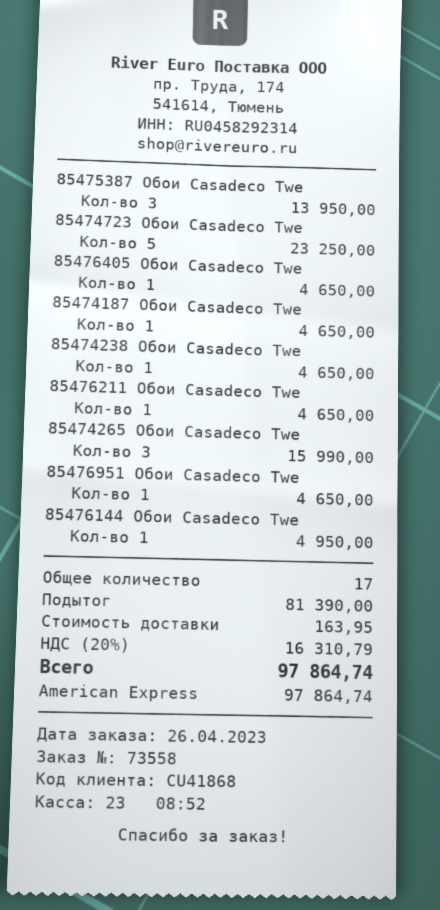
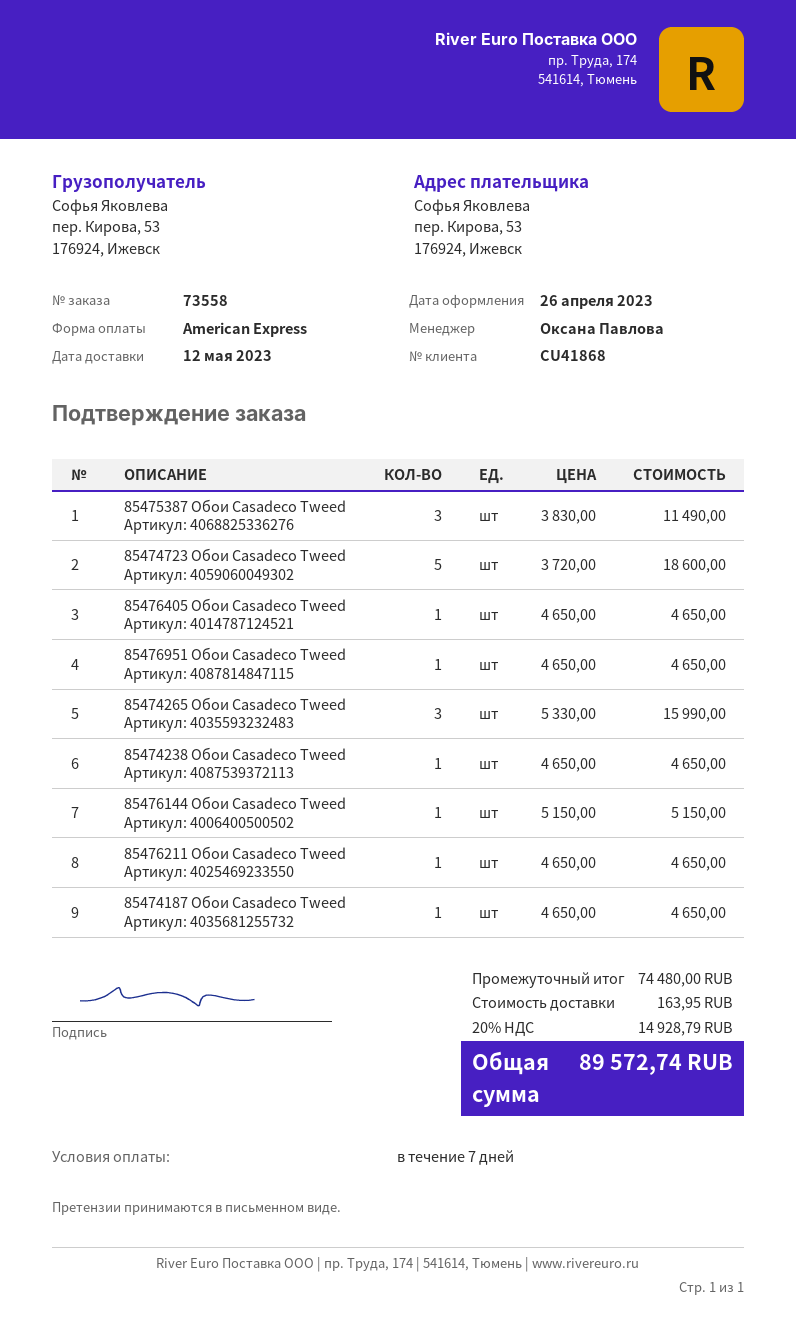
85475387 Обои Casadeco Twe: 3 for 13950.00 -> 3 for 11490.00
85474723 Обои Casadeco Twe: 5 for 23250.00 -> 5 for 18600.00
85476144 Обои Casadeco Twe: 1 for 4950.00 -> 1 for 5150.00
subtotal: 81390.00 -> 74480.00
tax: 20% = 16310.79 -> 20% = 14928.79
total: 97864.74 -> 89572.74

